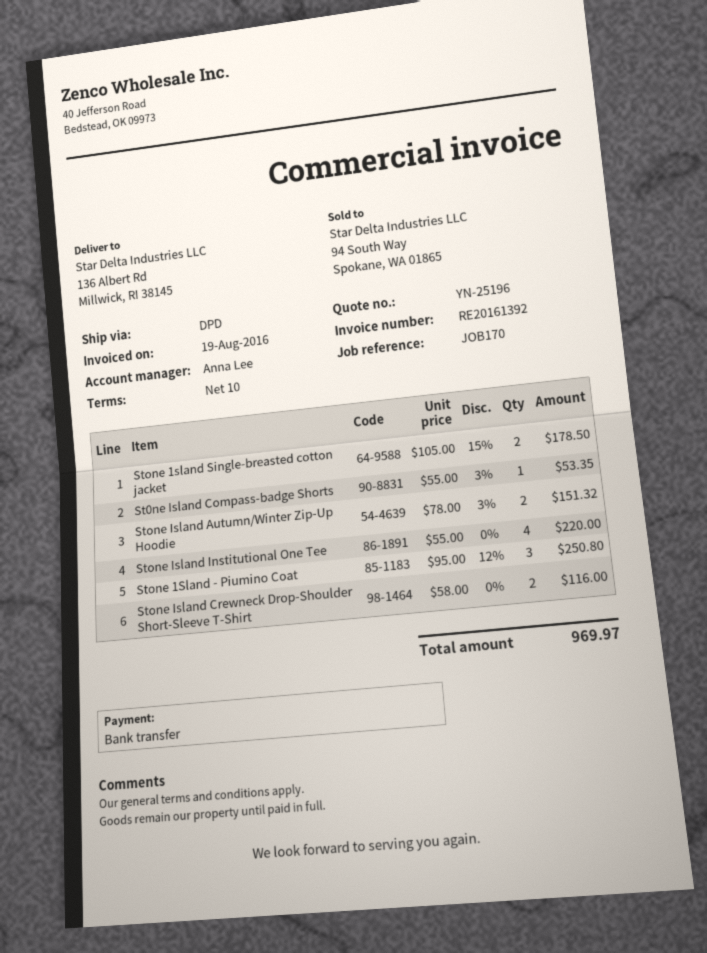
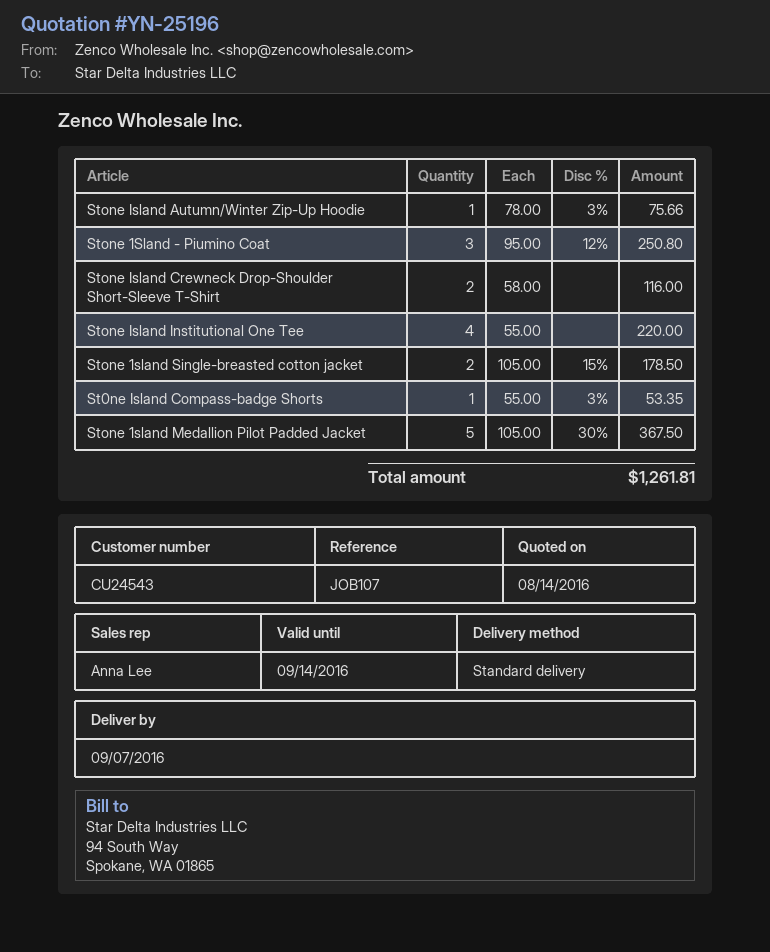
reference: JOB170 -> JOB107
shipping method: DPD -> standard
Stone Island Autumn/Winter Zip-Up Hoodie: 2 x 78.00 - 3% = 151.32 -> 1 x 78.00 - 3% = 75.66
Stone 1sland Medallion Pilot Padded Jacket: none -> 5 x 105.00 - 30% = 367.50
total: 969.97 -> 1261.81

